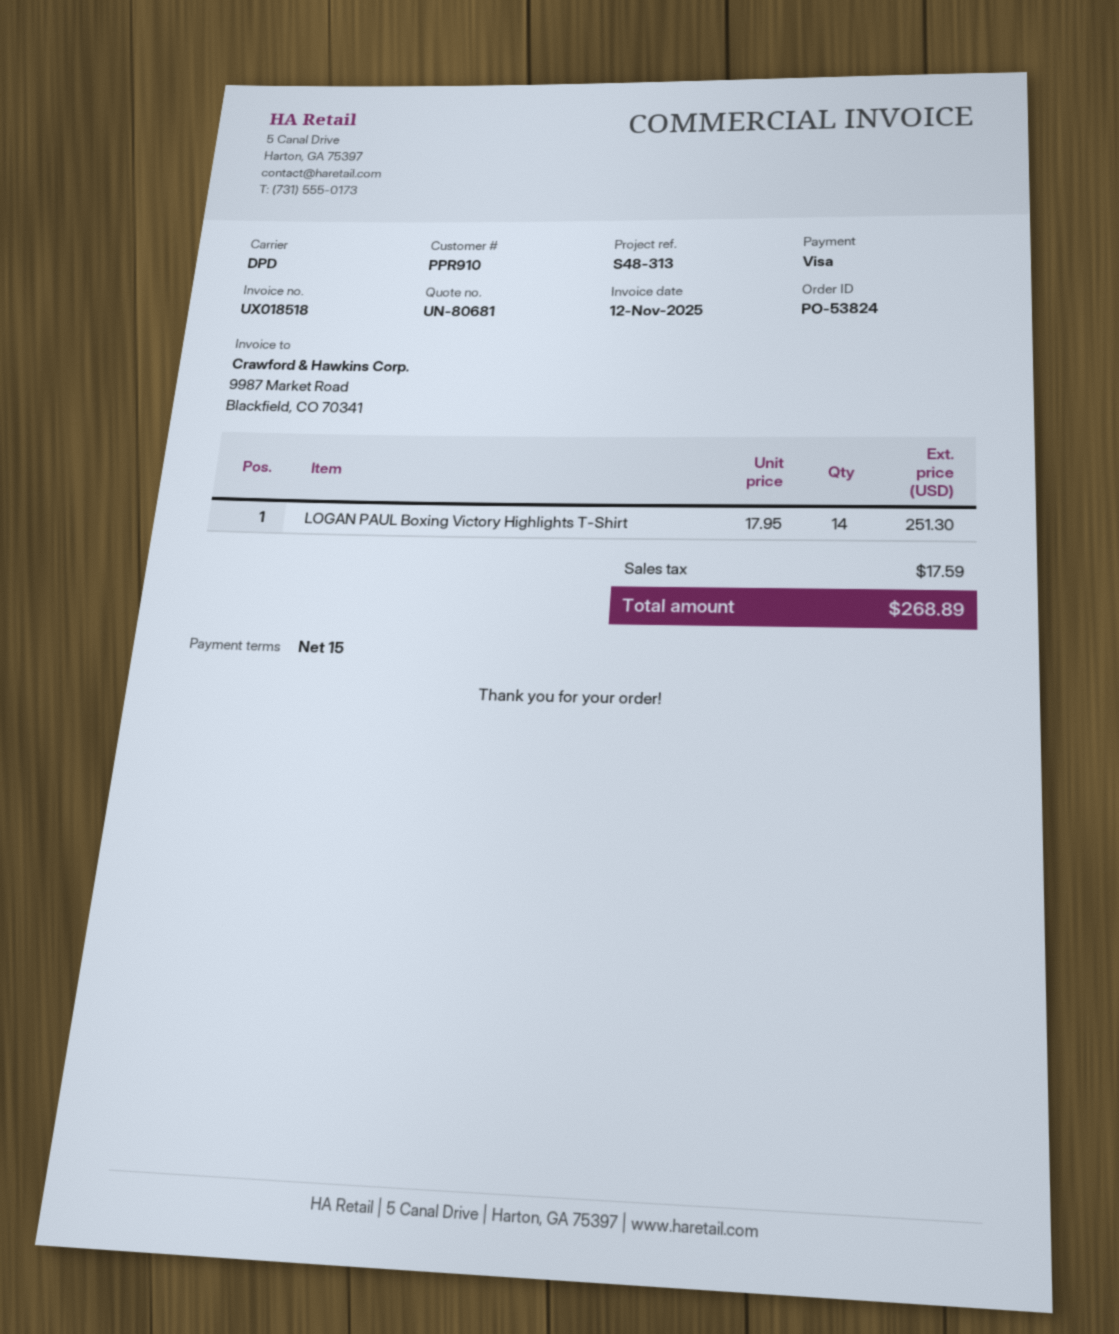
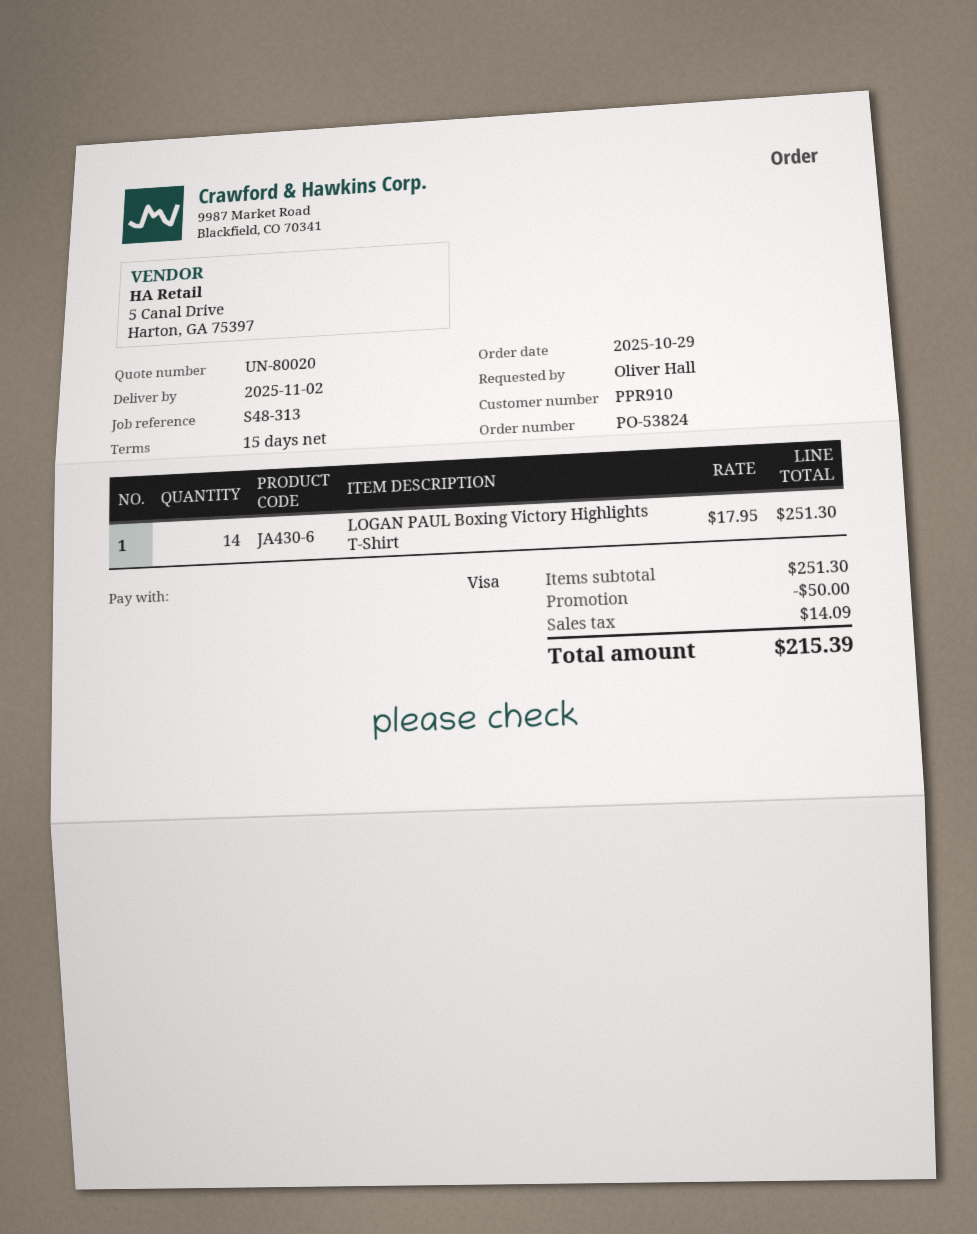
quote number: UN-80681 -> UN-80020
discount: none -> 50.00
tax: 17.59 -> 14.09
total: 268.89 -> 215.39

